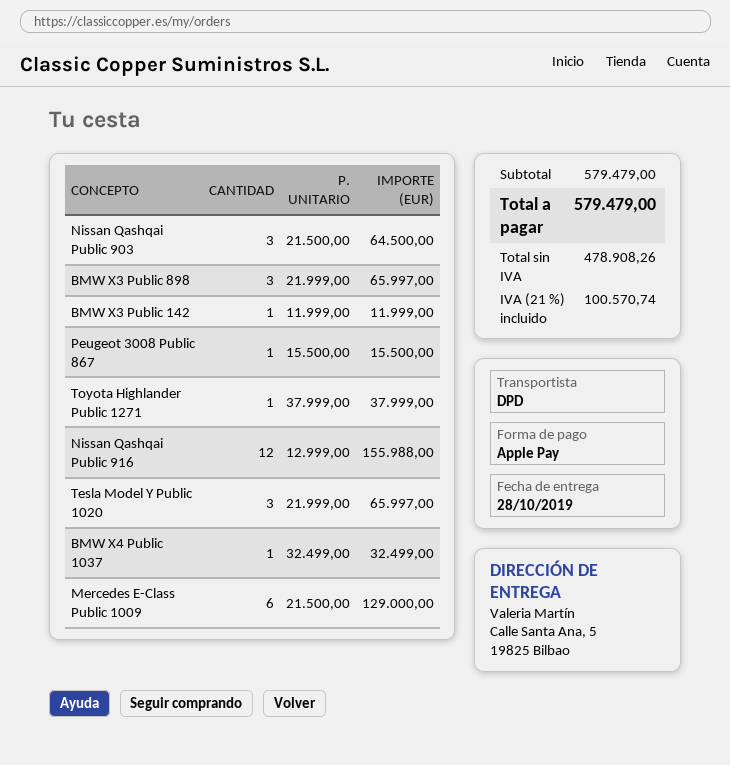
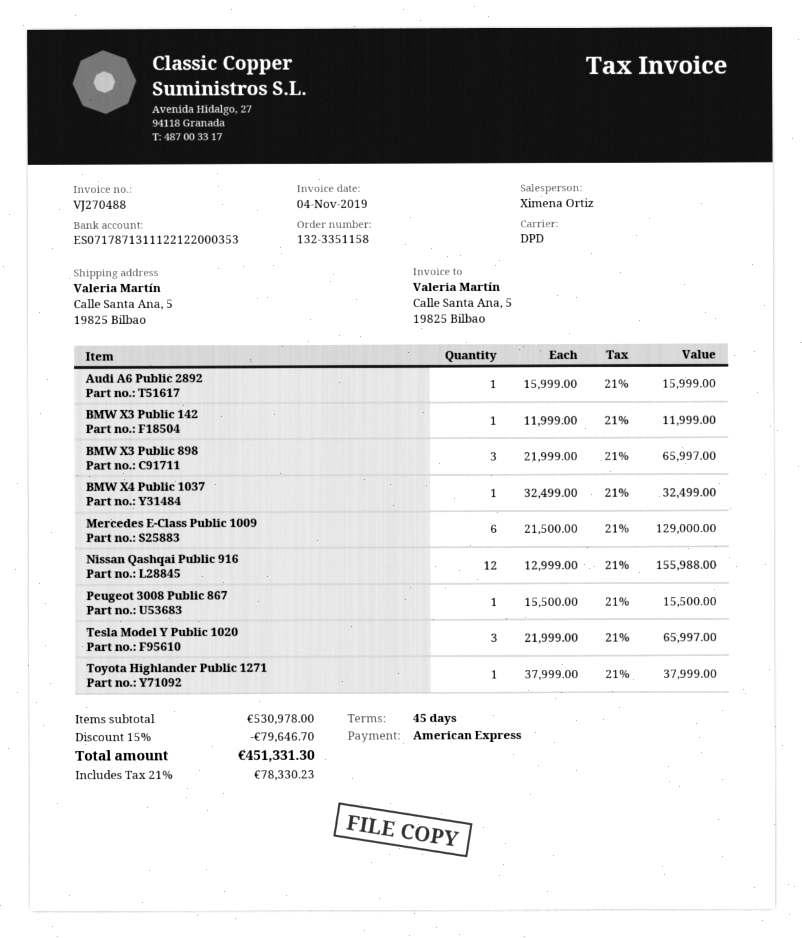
payment method: Apple Pay -> American Express
Nissan Qashqai Public 903: 3 x 21500.00 = 64500.00 -> none
Audi A6 Public 2892: none -> 1 x 15999.00 = 15999.00
subtotal: 579479.00 -> 530978.00
discount: none -> 15% = 79646.70
tax: 21% = 100570.74 -> 21% = 78330.23
total: 579479.00 -> 451331.30

